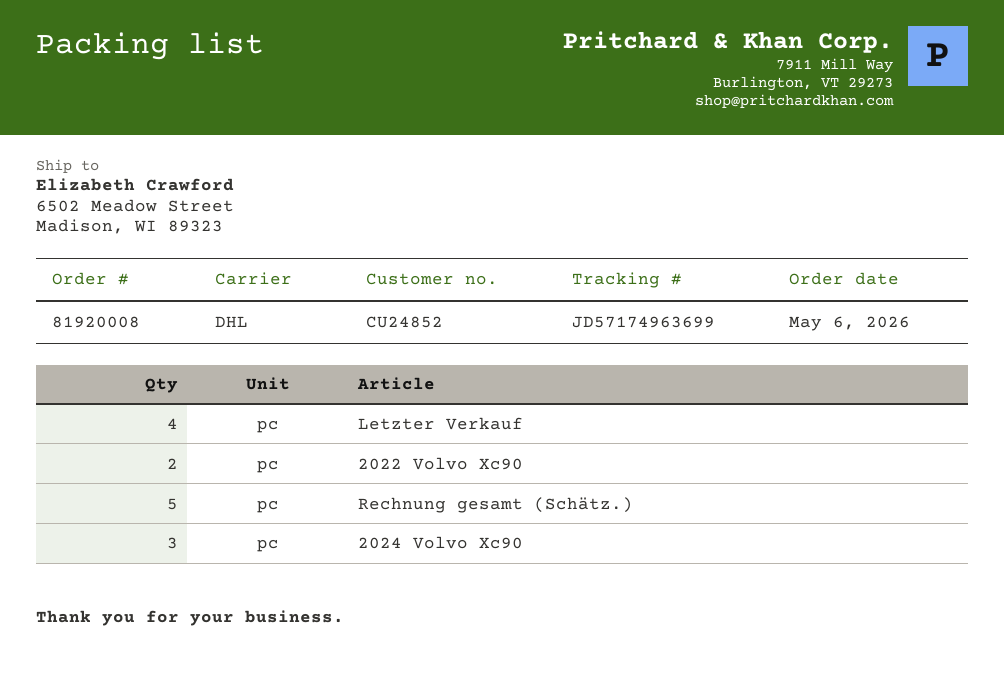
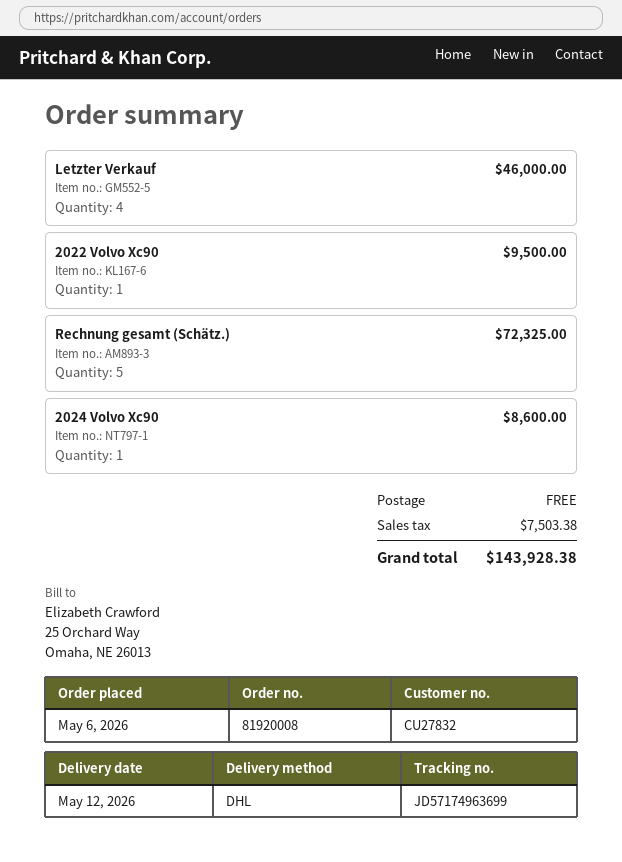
customer number: CU24852 -> CU27832
2022 Volvo Xc90: 2 -> 1
2024 Volvo Xc90: 3 -> 1

